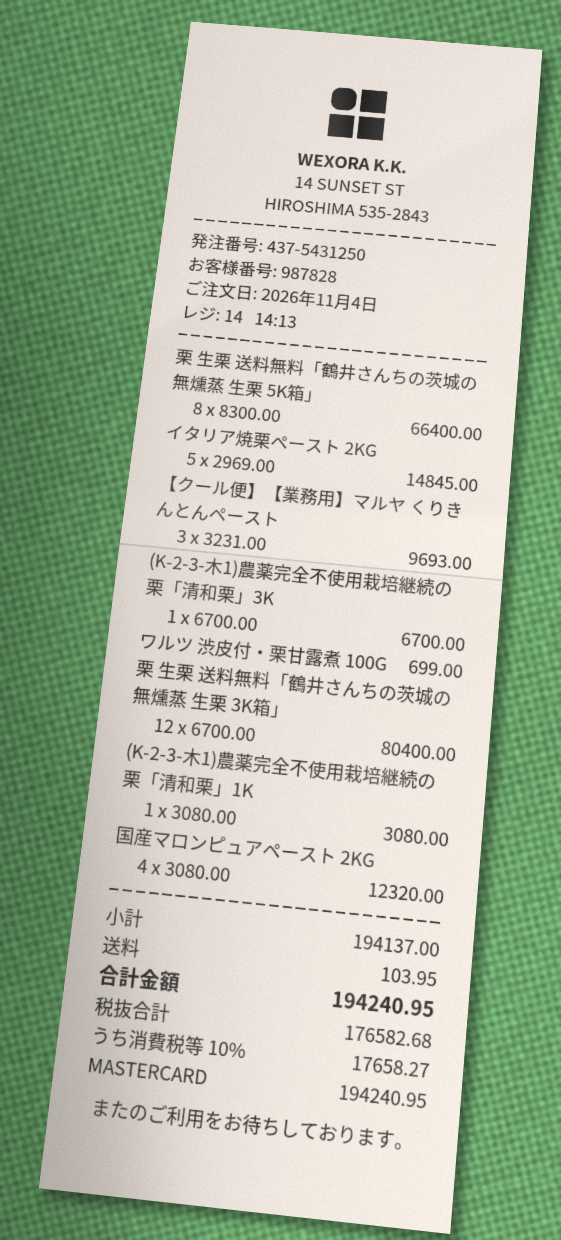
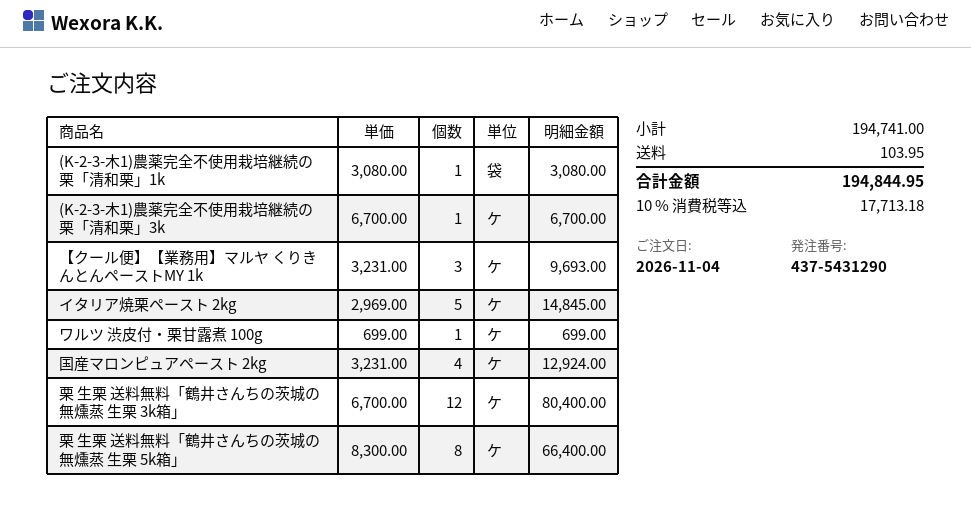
order number: 437-5431250 -> 437-5431290
国産マロンピュアペースト 2KG: 4 x 3080.00 = 12320.00 -> 4 x 3231.00 = 12924.00
subtotal: 194137.00 -> 194741.00
tax: 10% = 17658.27 -> 10% = 17713.18
total: 194240.95 -> 194844.95

